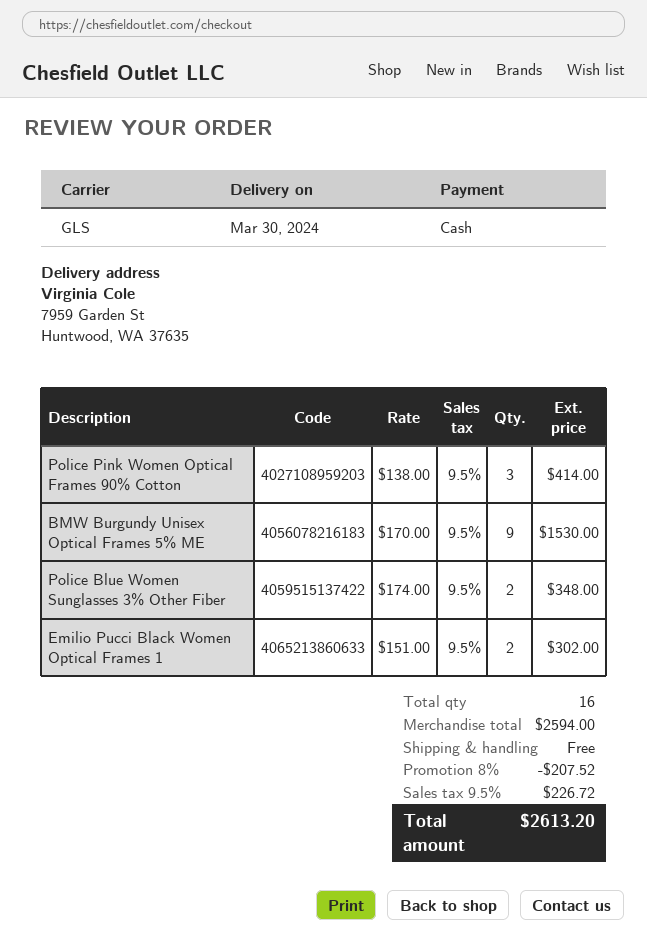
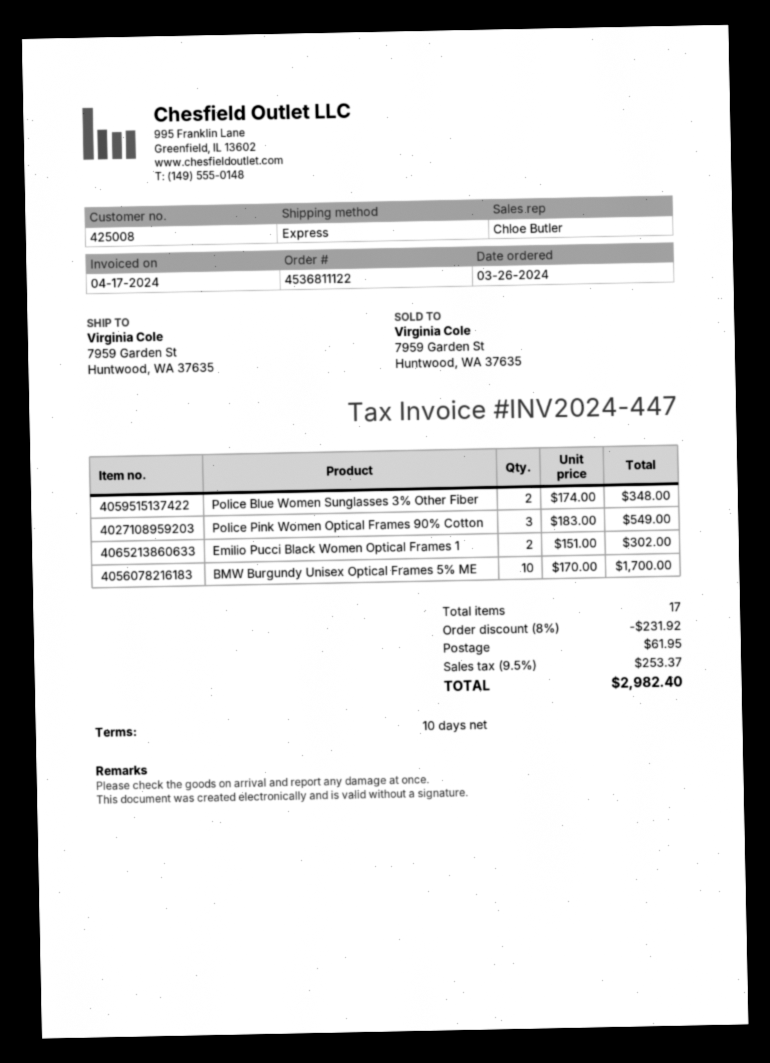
shipping method: GLS -> express
Police Pink Women Optical Frames 90% Cotton: 3 x 138.00 = 414.00 -> 3 x 183.00 = 549.00
BMW Burgundy Unisex Optical Frames 5% ME: 9 x 170.00 = 1530.00 -> 10 x 170.00 = 1700.00
total quantity: 16 -> 17
discount: 8% = 207.52 -> 8% = 231.92
shipping: 0.00 -> 61.95
tax: 9.5% = 226.72 -> 9.5% = 253.37
total: 2613.20 -> 2982.40

